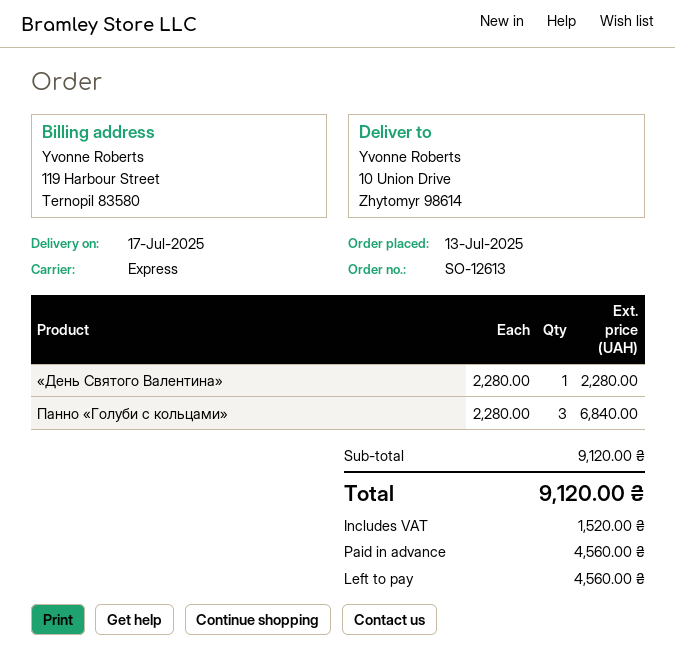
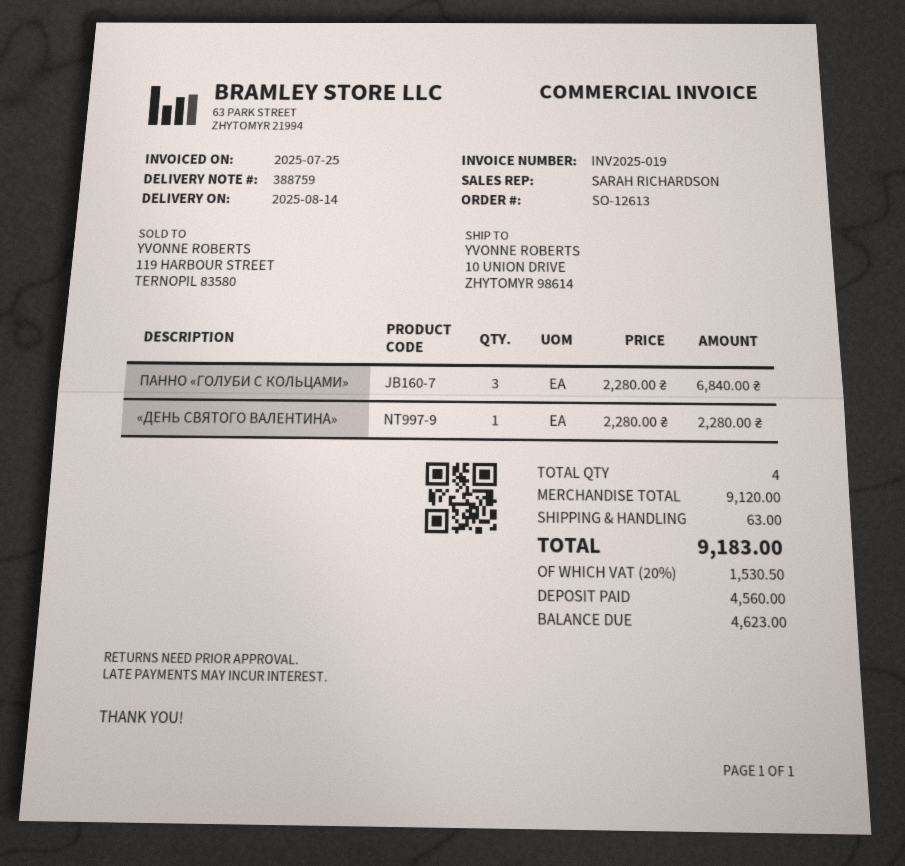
delivery date: 2025-07-17 -> 2025-08-14
shipping: none -> 63.00
tax: 1520.00 -> 1530.50
total: 9120.00 -> 9183.00
balance: 4560.00 -> 4623.00

